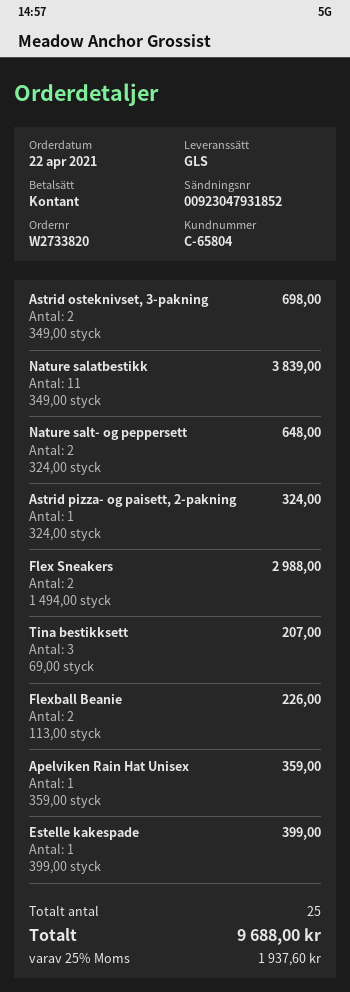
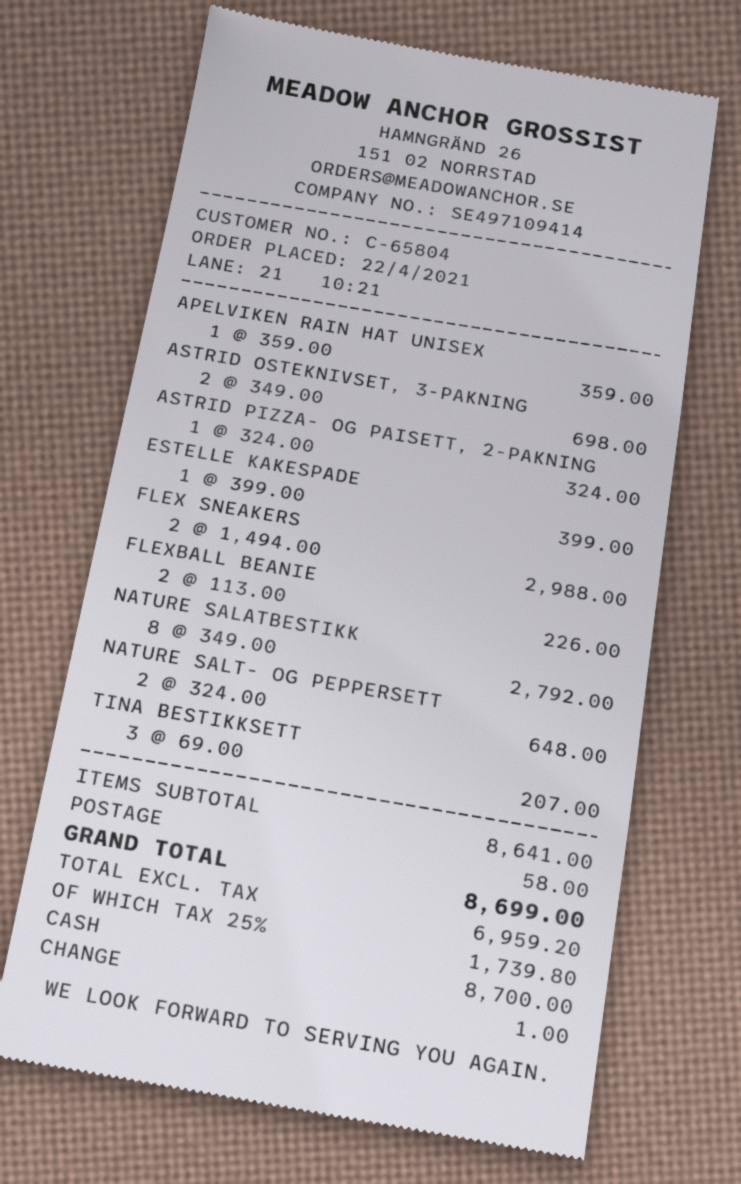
Nature salatbestikk: 11 x 349.00 = 3839.00 -> 8 x 349.00 = 2792.00
shipping: none -> 58.00
tax: 25% = 1937.60 -> 25% = 1739.80
total: 9688.00 -> 8699.00

